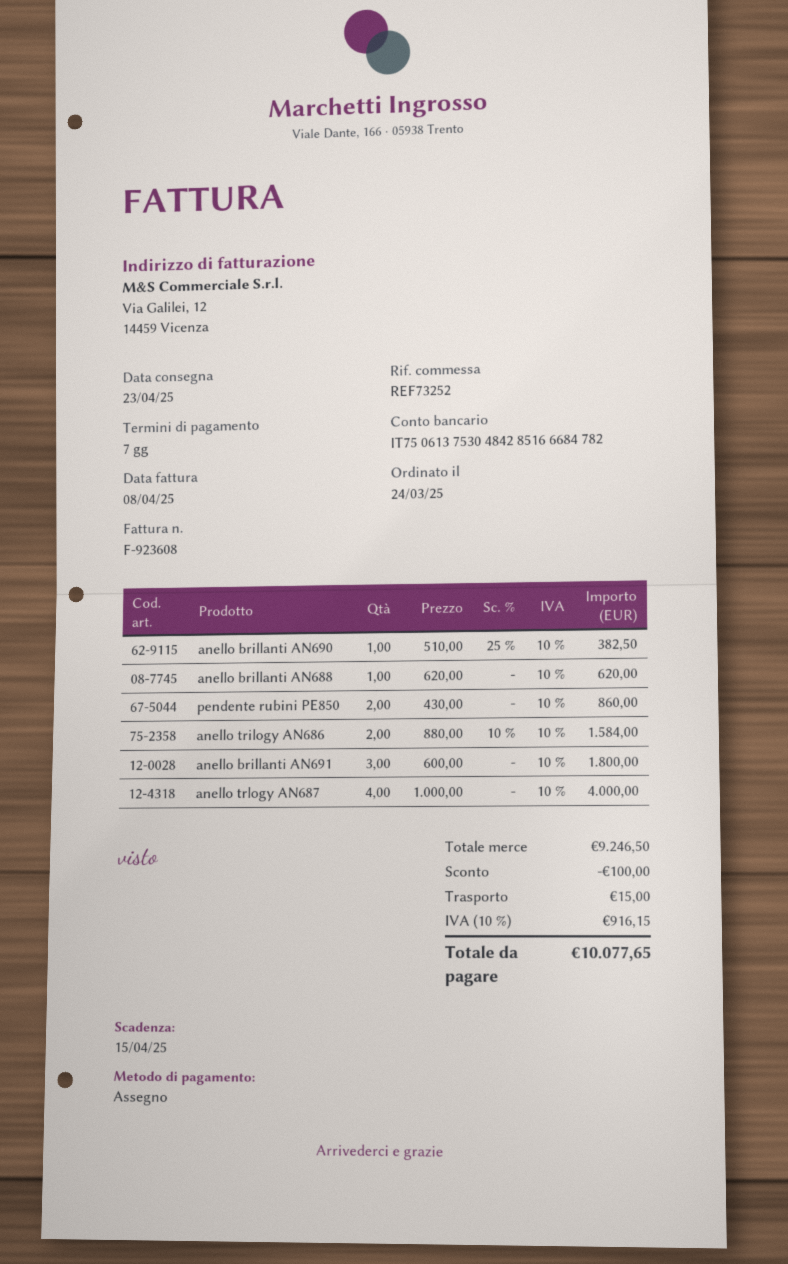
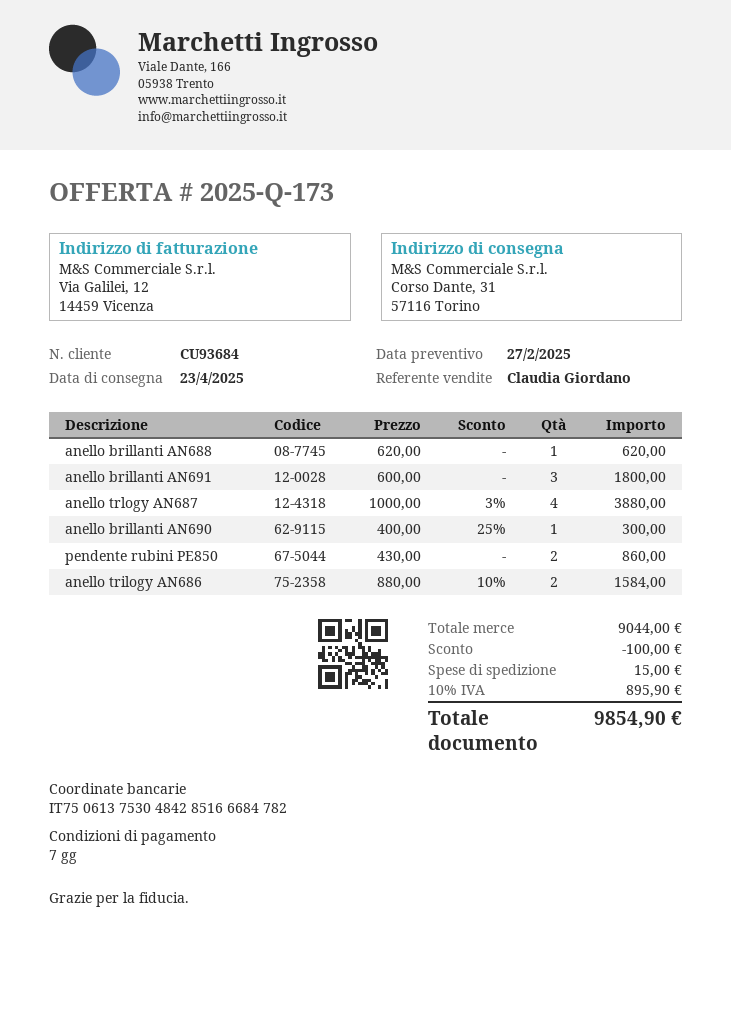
anello brillanti AN690: 1 x 510.00 - 25% = 382.50 -> 1 x 400.00 - 25% = 300.00
anello trlogy AN687: 4 x 1000.00 = 4000.00 -> 4 x 1000.00 - 3% = 3880.00
subtotal: 9246.50 -> 9044.00
tax: 10% = 916.15 -> 10% = 895.90
total: 10077.65 -> 9854.90

